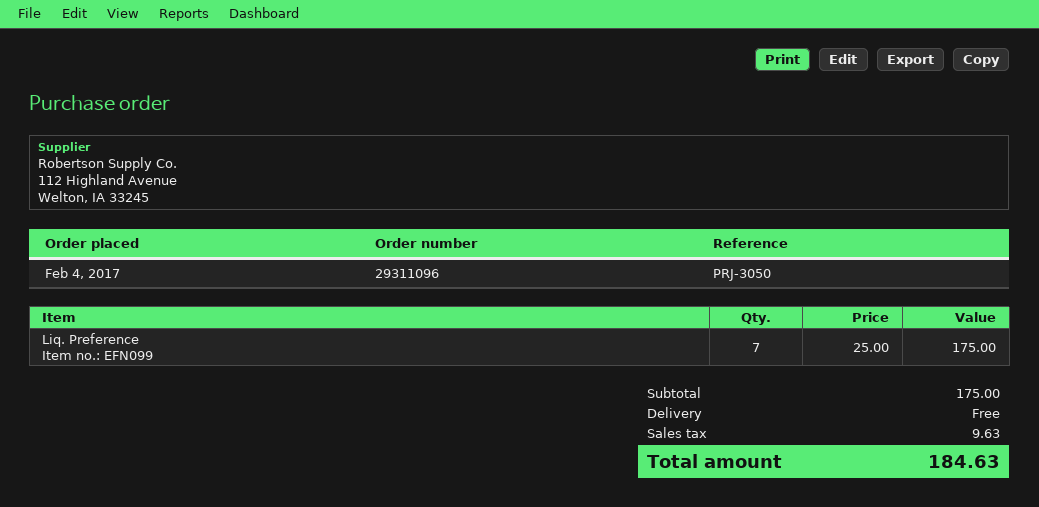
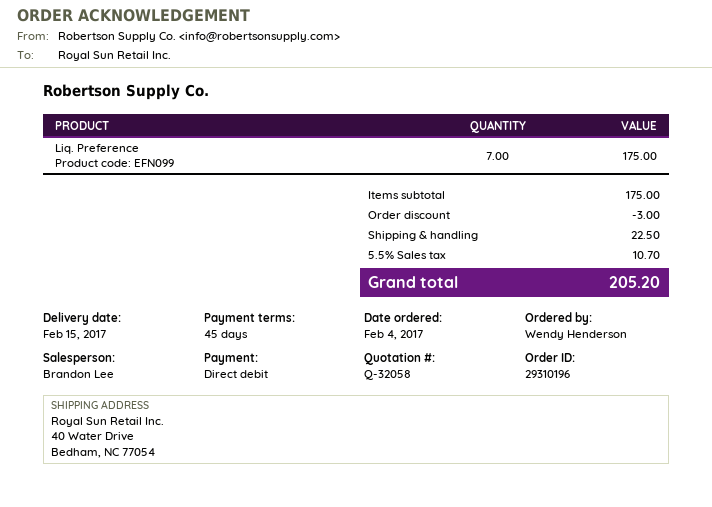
order number: 29311096 -> 29310196
discount: none -> 3.00
shipping: 0.00 -> 22.50
tax: 9.63 -> 10.70
total: 184.63 -> 205.20

